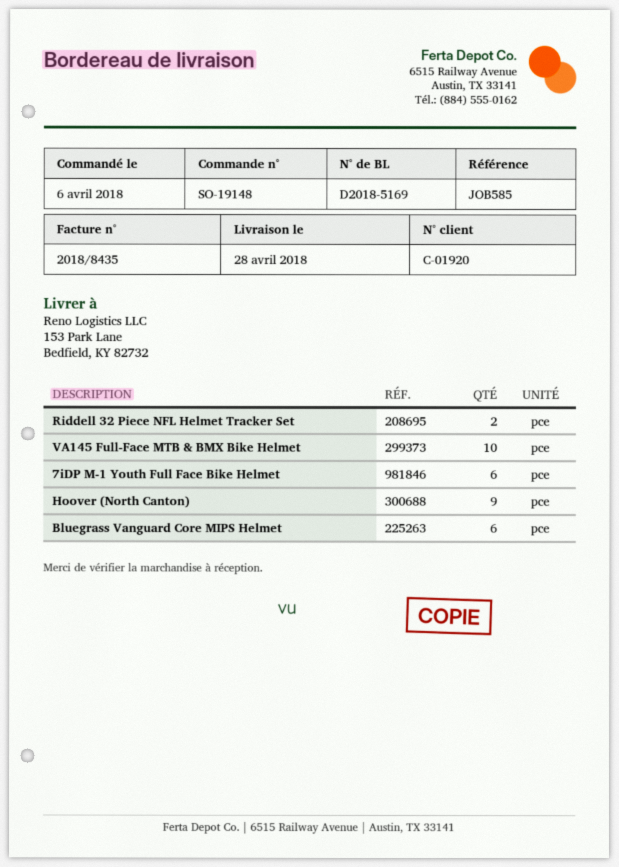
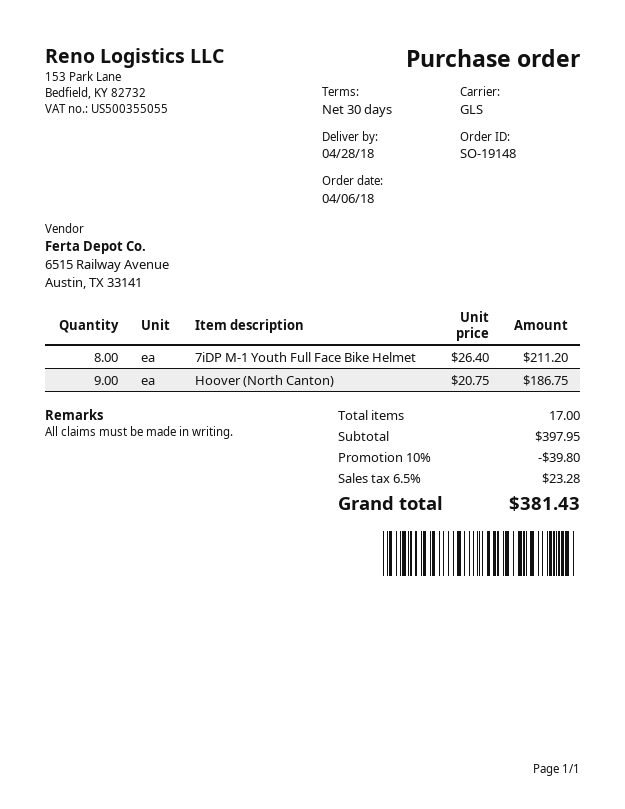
Riddell 32 Piece NFL Helmet Tracker Set: 2 -> none
VA145 Full-Face MTB & BMX Bike Helmet: 10 -> none
7iDP M-1 Youth Full Face Bike Helmet: 6 -> 8
Bluegrass Vanguard Core MIPS Helmet: 6 -> none

